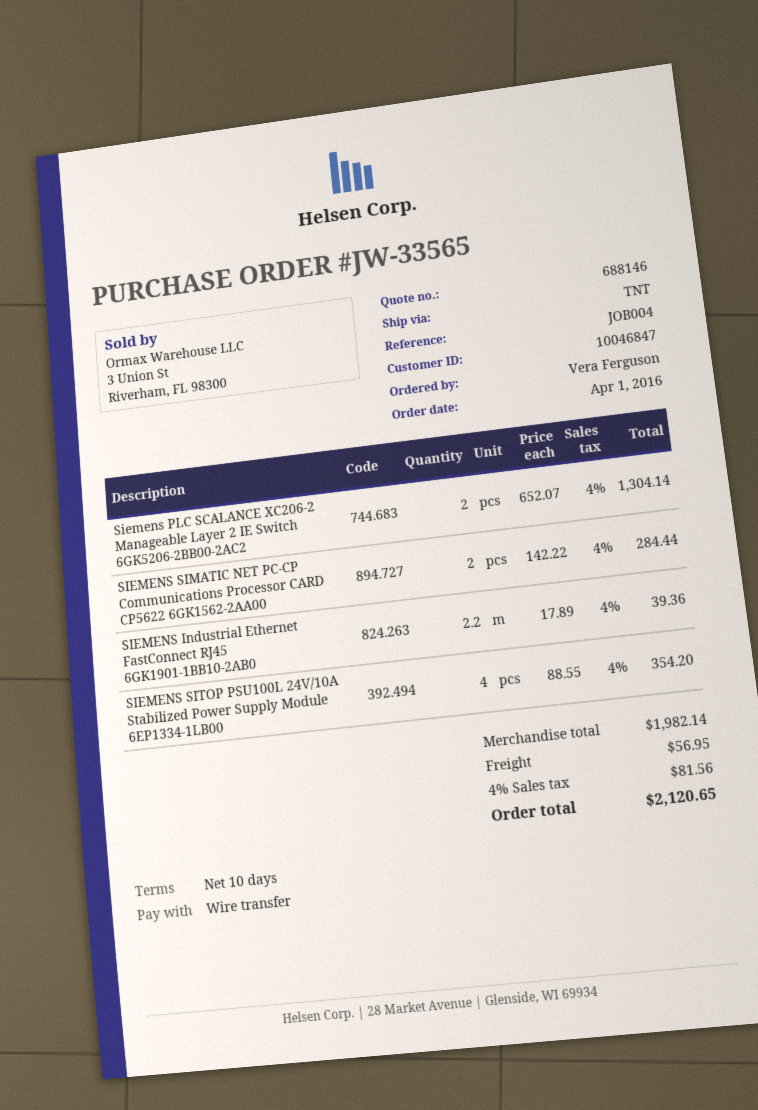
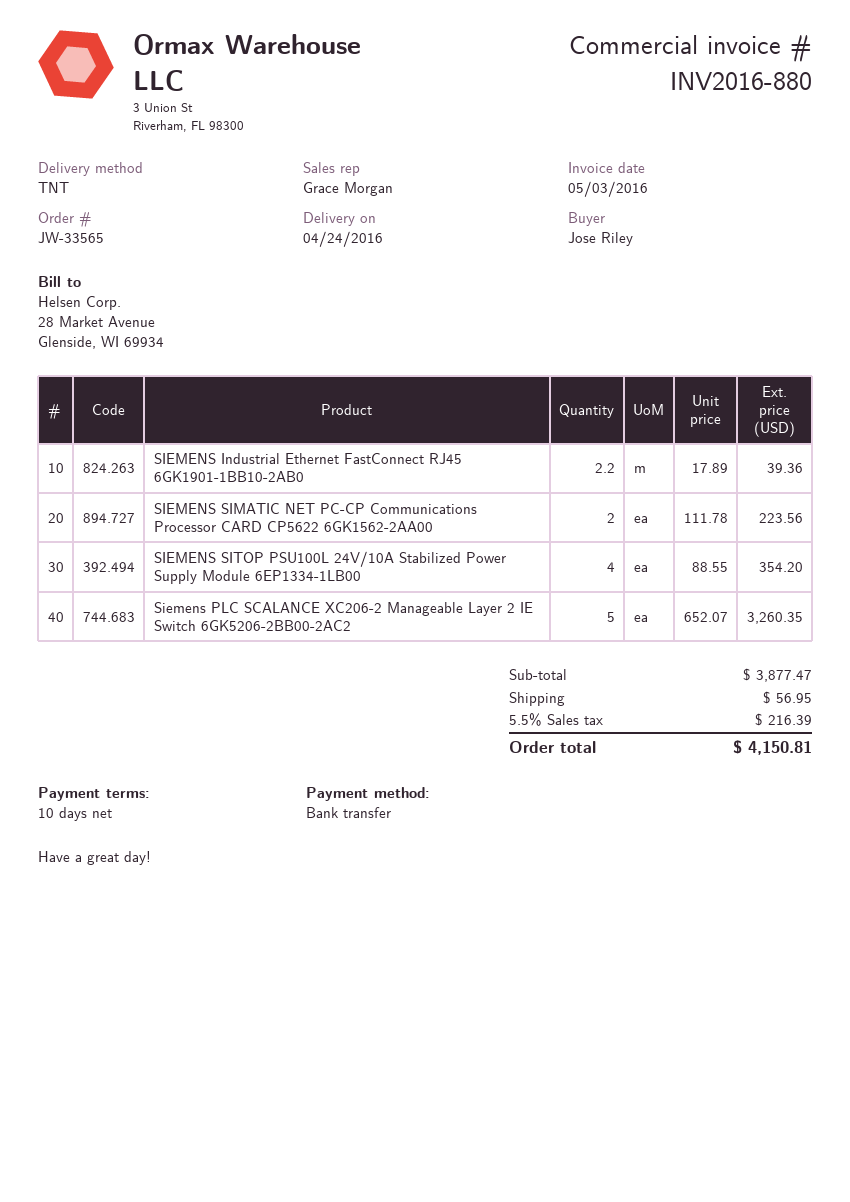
ordered by: Vera Ferguson -> Jose Riley
Siemens PLC SCALANCE XC206-2 Manageable Layer 2 IE Switch 6GK5206-2BB00-2AC2: 2 x 652.07 = 1304.14 -> 5 x 652.07 = 3260.35
SIEMENS SIMATIC NET PC-CP Communications Processor CARD CP5622 6GK1562-2AA00: 2 x 142.22 = 284.44 -> 2 x 111.78 = 223.56
subtotal: 1982.14 -> 3877.47
tax: 4% = 81.56 -> 5.5% = 216.39
total: 2120.65 -> 4150.81

